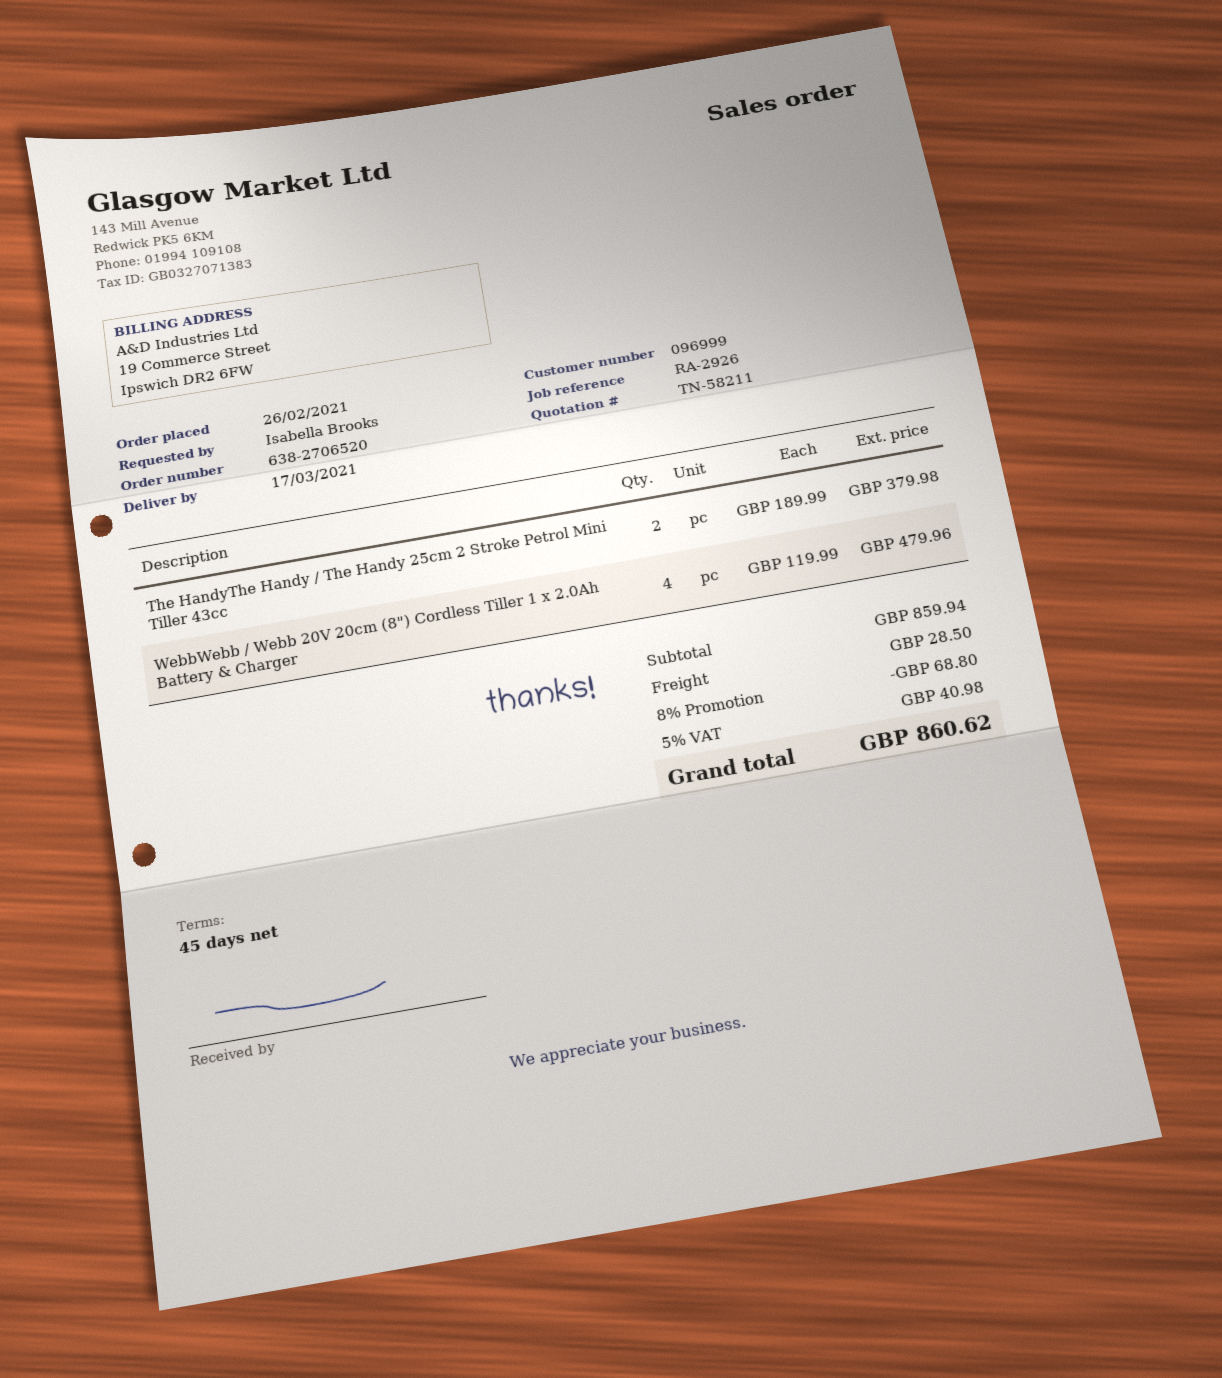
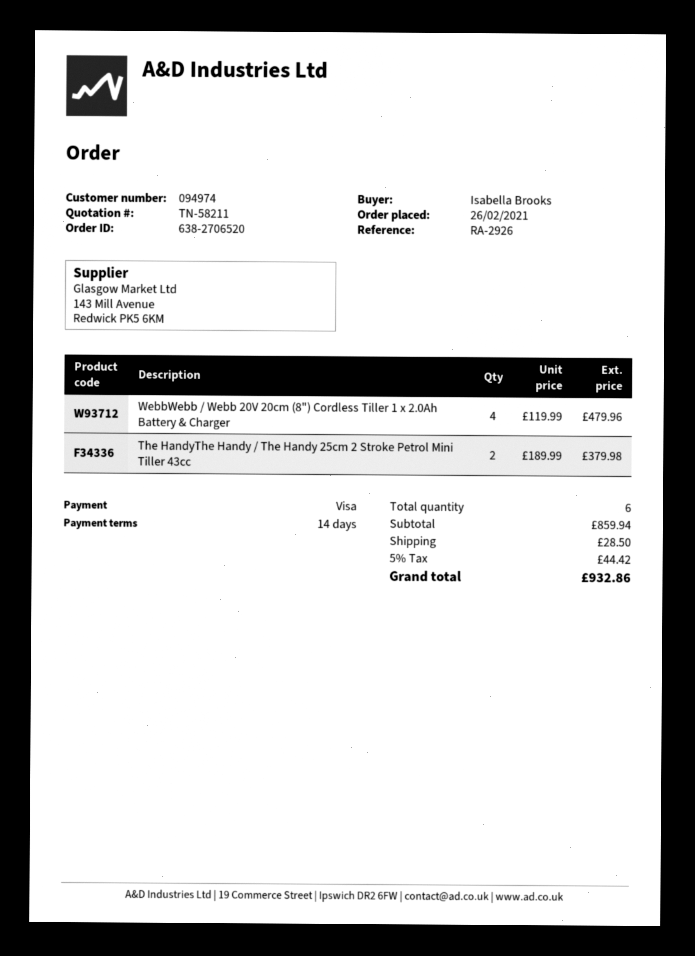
payment terms: 45 days -> 14 days
customer number: 096999 -> 094974
discount: 8% = 68.80 -> none
tax: 5% = 40.98 -> 5% = 44.42
total: 860.62 -> 932.86

